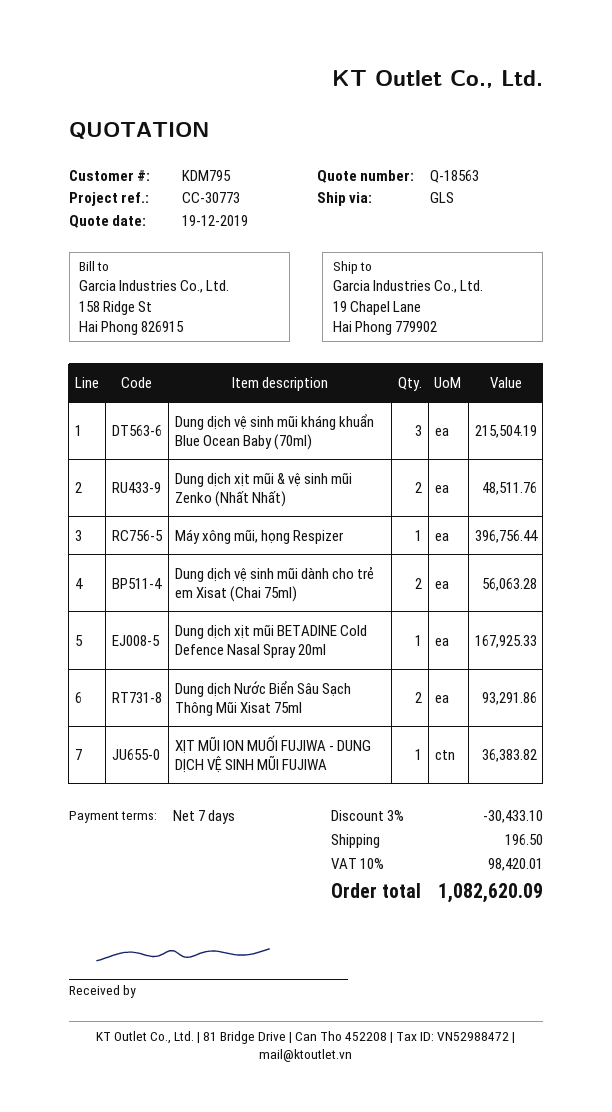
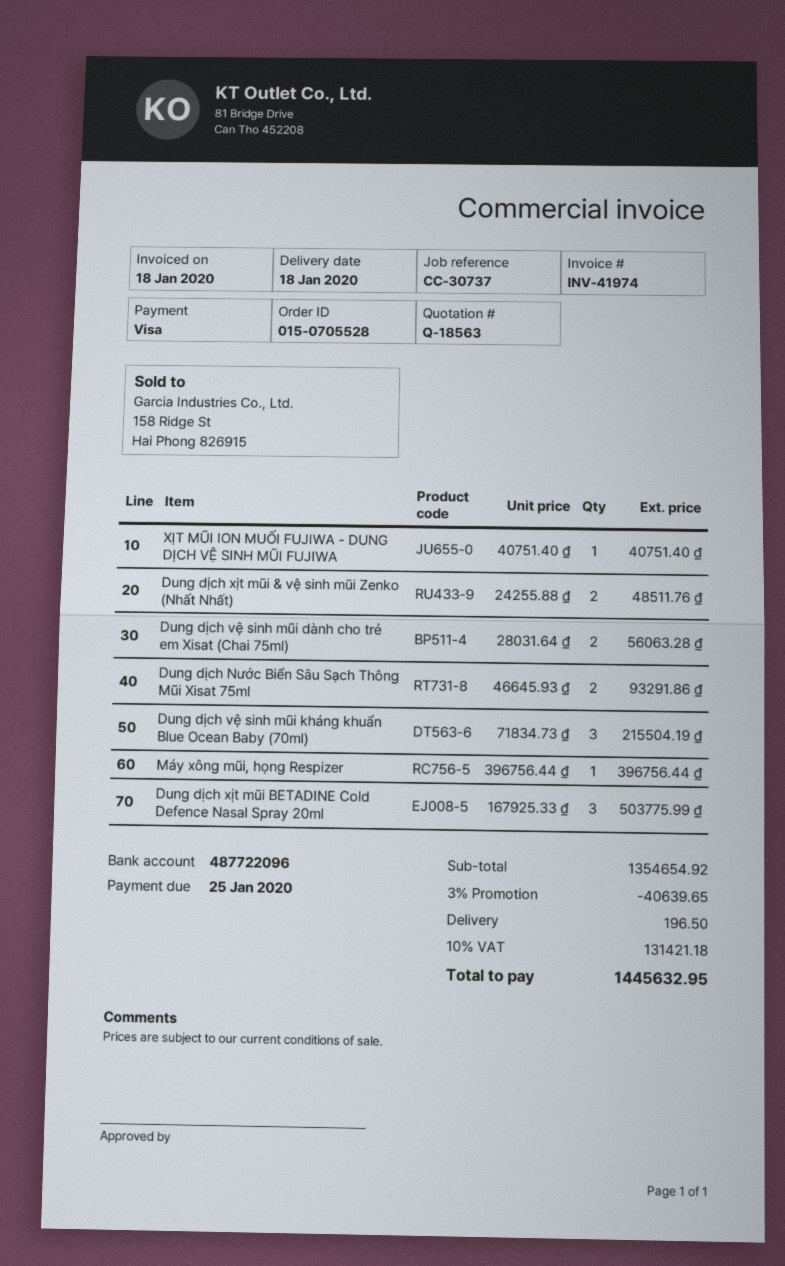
reference: CC-30773 -> CC-30737
Dung dịch xịt mũi BETADINE Cold Defence Nasal Spray 20ml: 1 for 167925.33 -> 3 for 503775.99
XỊT MŨI ION MUỐI FUJIWA - DUNG DỊCH VỆ SINH MŨI FUJIWA: 1 for 36383.82 -> 1 for 40751.40
discount: 3% = 30433.10 -> 3% = 40639.65
tax: 10% = 98420.01 -> 10% = 131421.18
total: 1082620.09 -> 1445632.95

